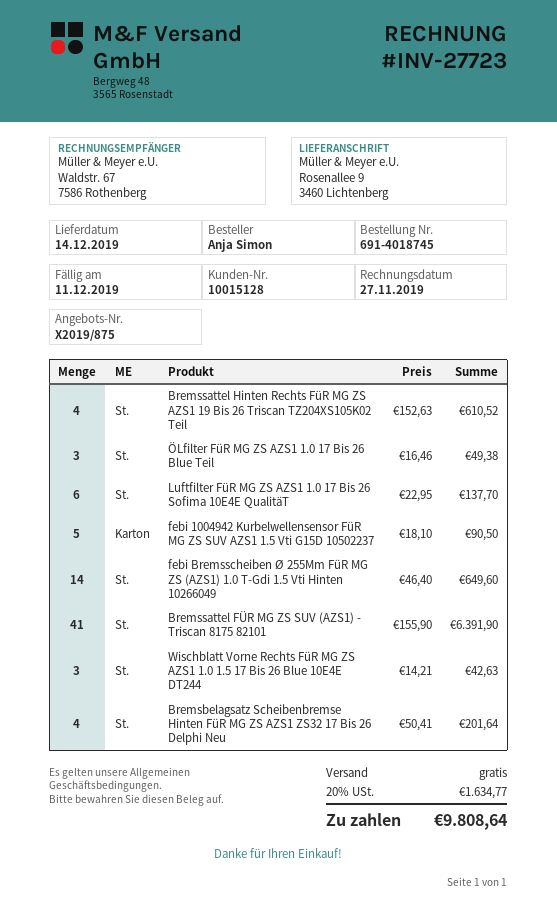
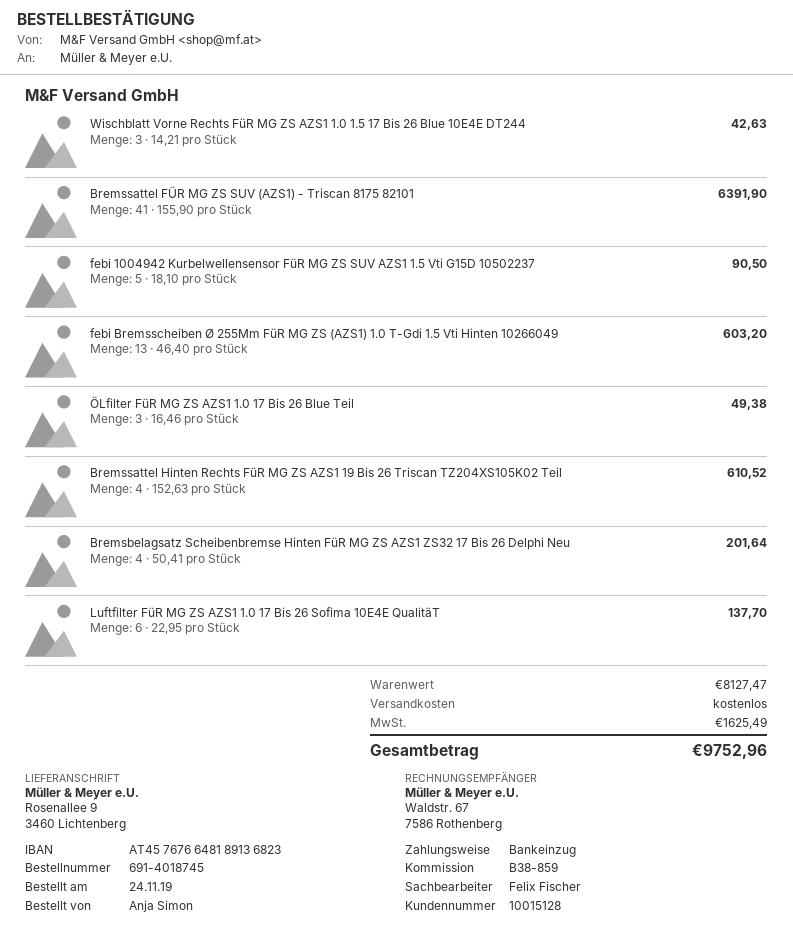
febi Bremsscheiben Ø 255Mm FüR MG ZS (AZS1) 1.0 T-Gdi 1.5 Vti Hinten 10266049: 14 x 46.40 = 649.60 -> 13 x 46.40 = 603.20
tax: 1634.77 -> 1625.49
total: 9808.64 -> 9752.96

